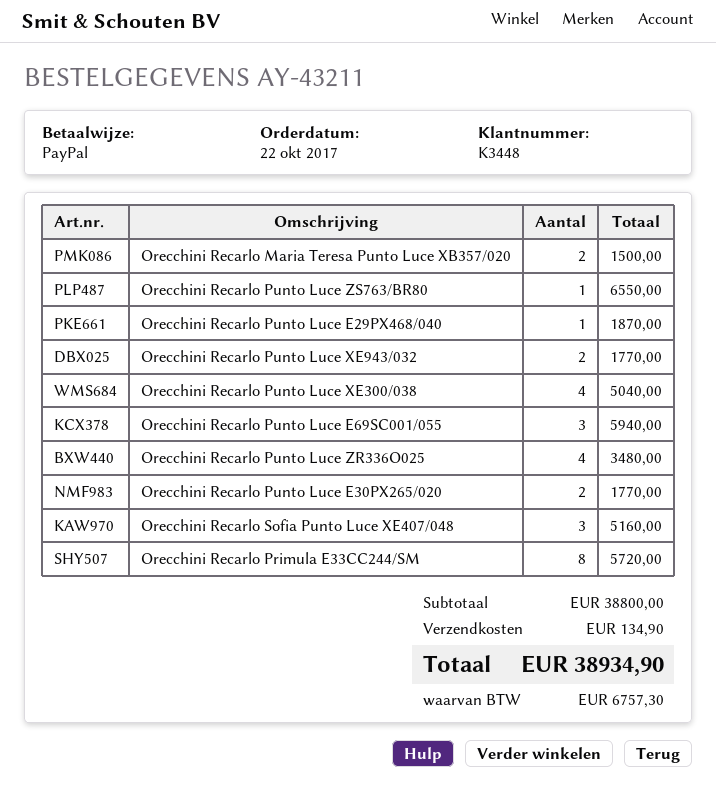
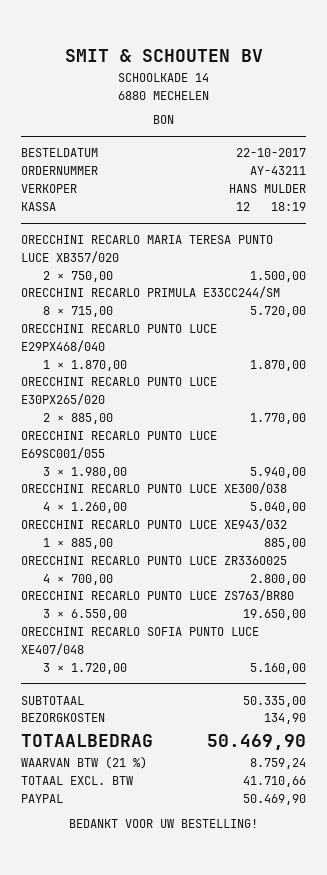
Orecchini Recarlo Punto Luce ZS763/BR80: 1 for 6550.00 -> 3 for 19650.00
Orecchini Recarlo Punto Luce XE943/032: 2 for 1770.00 -> 1 for 885.00
Orecchini Recarlo Punto Luce ZR336O025: 4 for 3480.00 -> 4 for 2800.00
subtotal: 38800.00 -> 50335.00
tax: 6757.30 -> 8759.24
total: 38934.90 -> 50469.90

